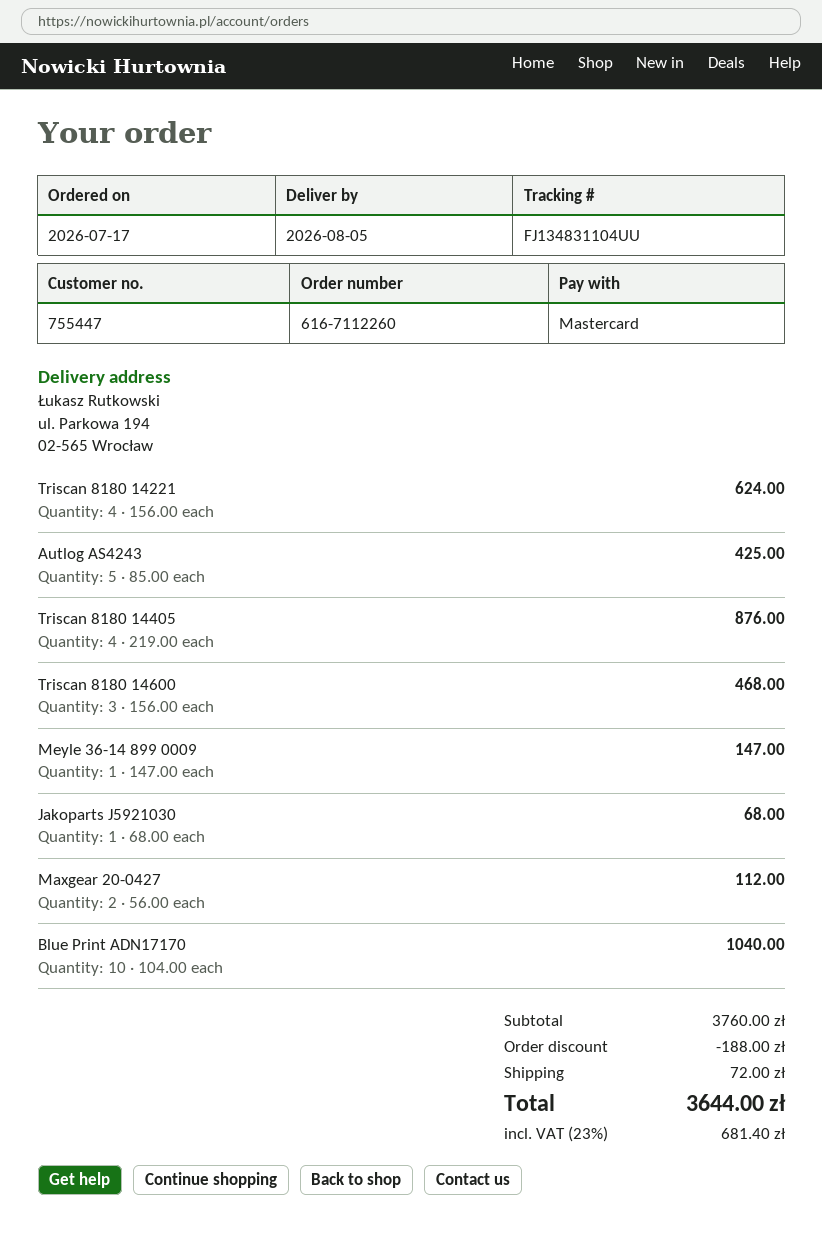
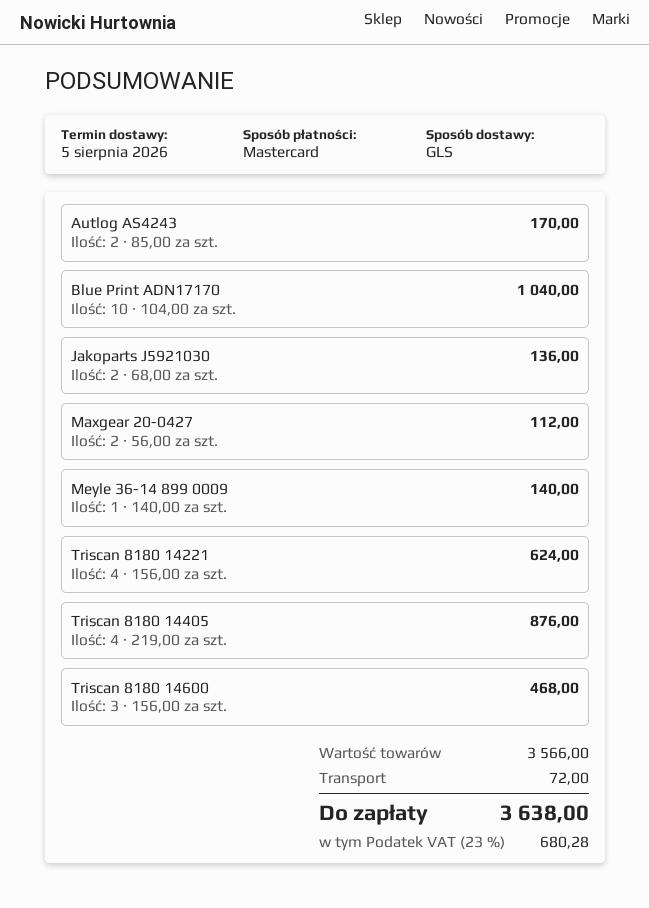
Autlog AS4243: 5 x 85.00 = 425.00 -> 2 x 85.00 = 170.00
Meyle 36-14 899 0009: 1 x 147.00 = 147.00 -> 1 x 140.00 = 140.00
Jakoparts J5921030: 1 x 68.00 = 68.00 -> 2 x 68.00 = 136.00
subtotal: 3760.00 -> 3566.00
discount: 188.00 -> none
tax: 23% = 681.40 -> 23% = 680.28
total: 3644.00 -> 3638.00

